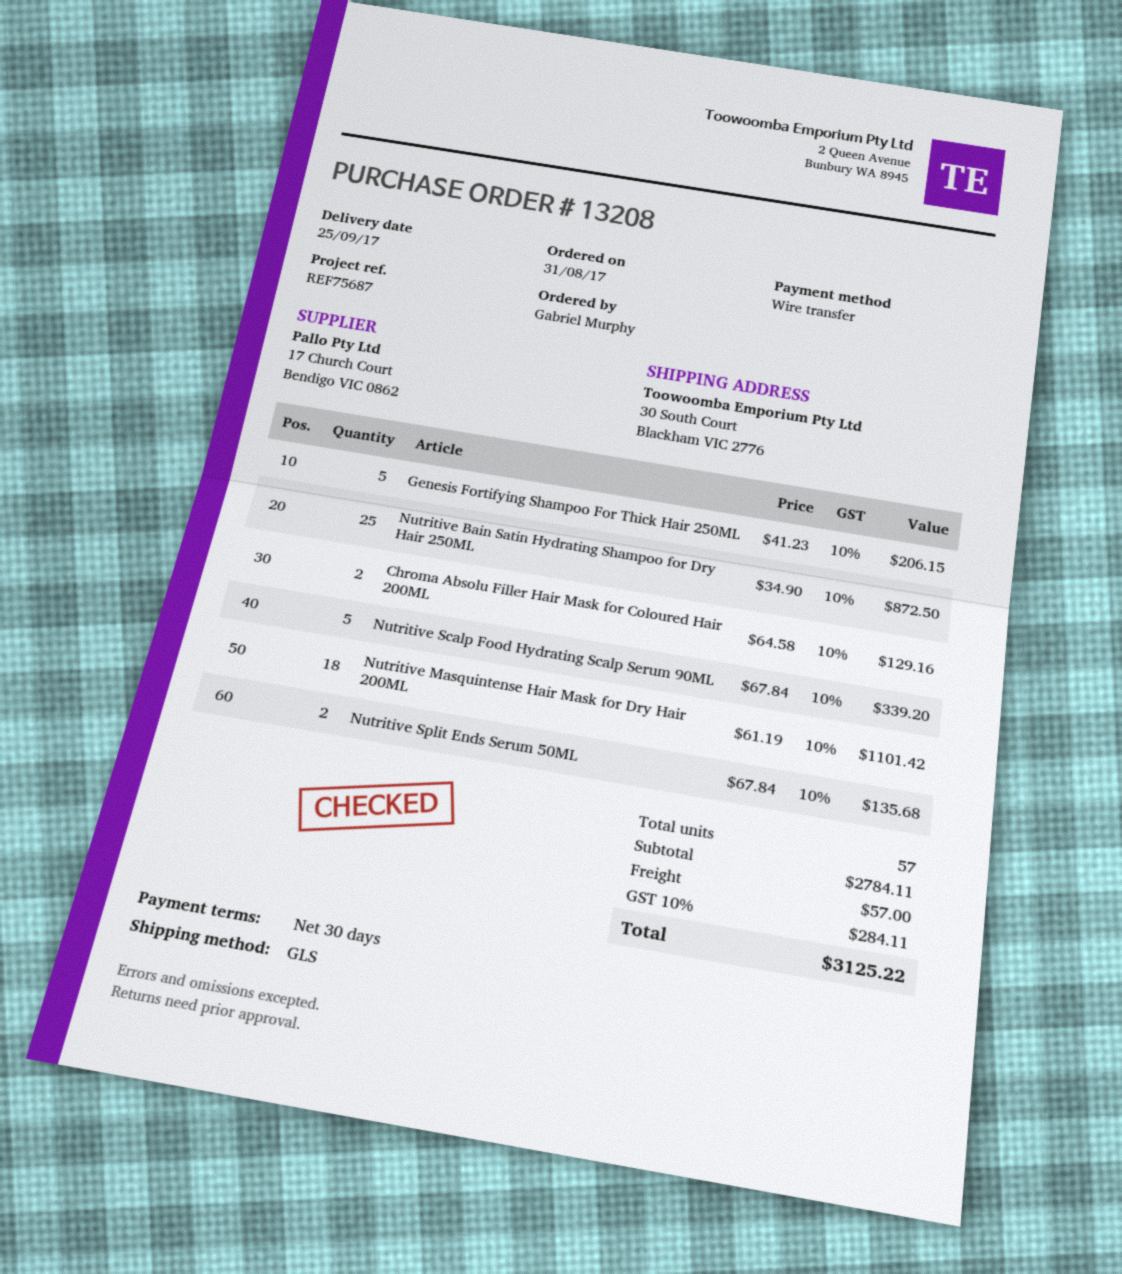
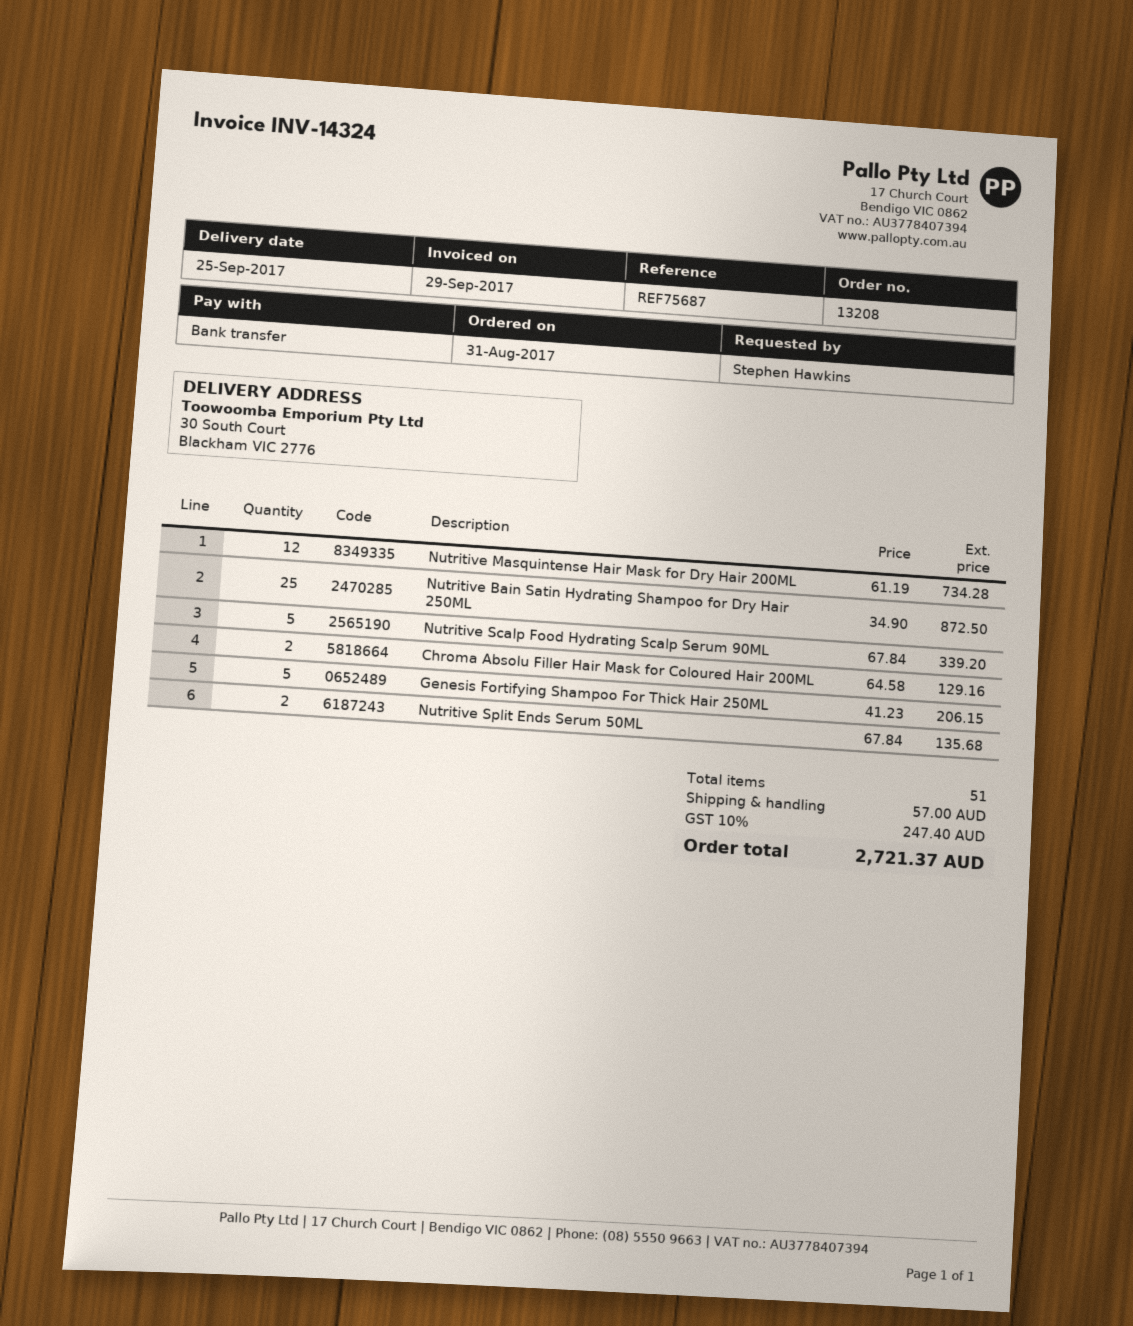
ordered by: Gabriel Murphy -> Stephen Hawkins
Nutritive Masquintense Hair Mask for Dry Hair 200ML: 18 x 61.19 = 1101.42 -> 12 x 61.19 = 734.28
total quantity: 57 -> 51
tax: 10% = 284.11 -> 10% = 247.40
total: 3125.22 -> 2721.37

